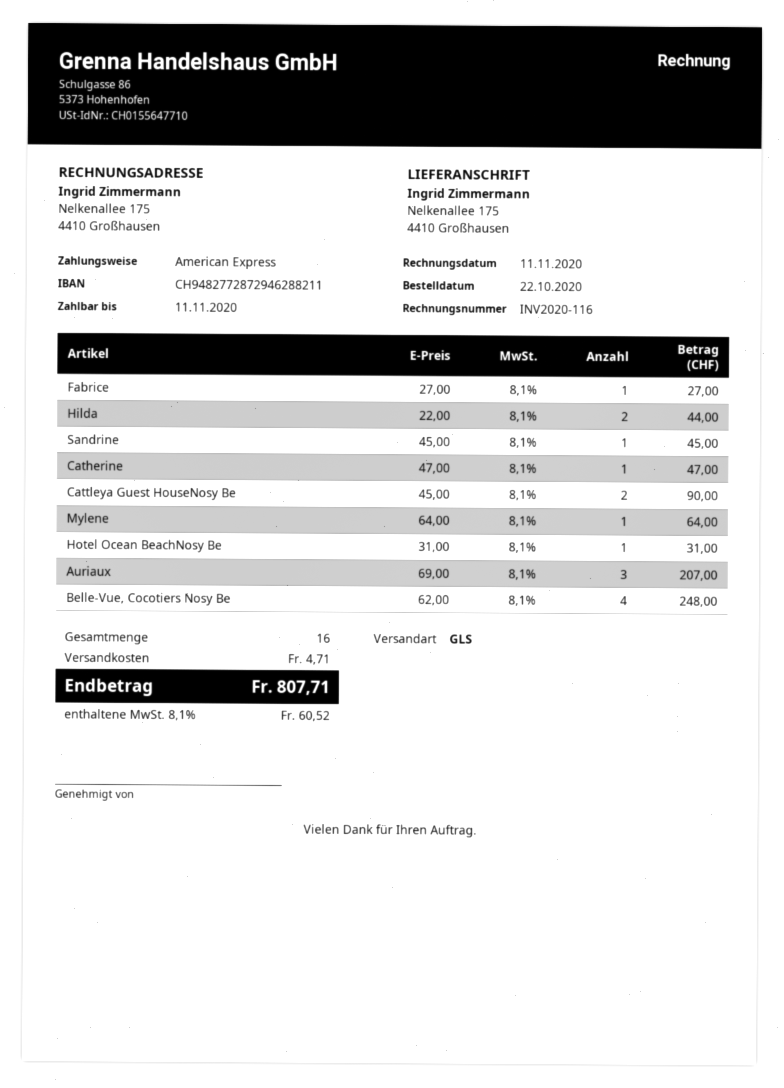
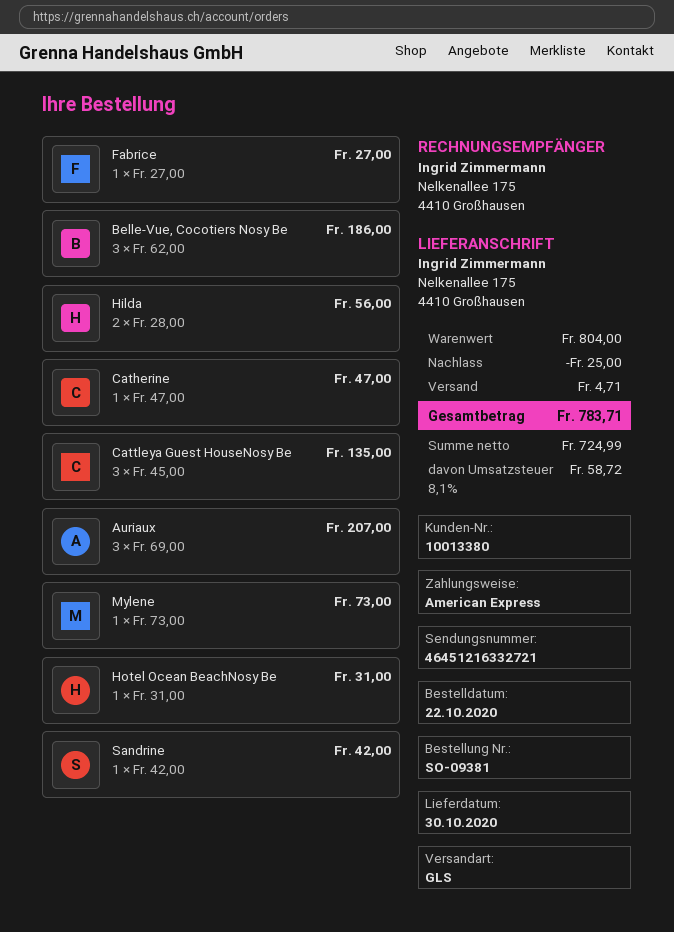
Hilda: 2 x 22.00 = 44.00 -> 2 x 28.00 = 56.00
Sandrine: 1 x 45.00 = 45.00 -> 1 x 42.00 = 42.00
Cattleya Guest HouseNosy Be: 2 x 45.00 = 90.00 -> 3 x 45.00 = 135.00
Mylene: 1 x 64.00 = 64.00 -> 1 x 73.00 = 73.00
Belle-Vue, Cocotiers Nosy Be: 4 x 62.00 = 248.00 -> 3 x 62.00 = 186.00
discount: none -> 25.00
tax: 8.1% = 60.52 -> 8.1% = 58.72
total: 807.71 -> 783.71

